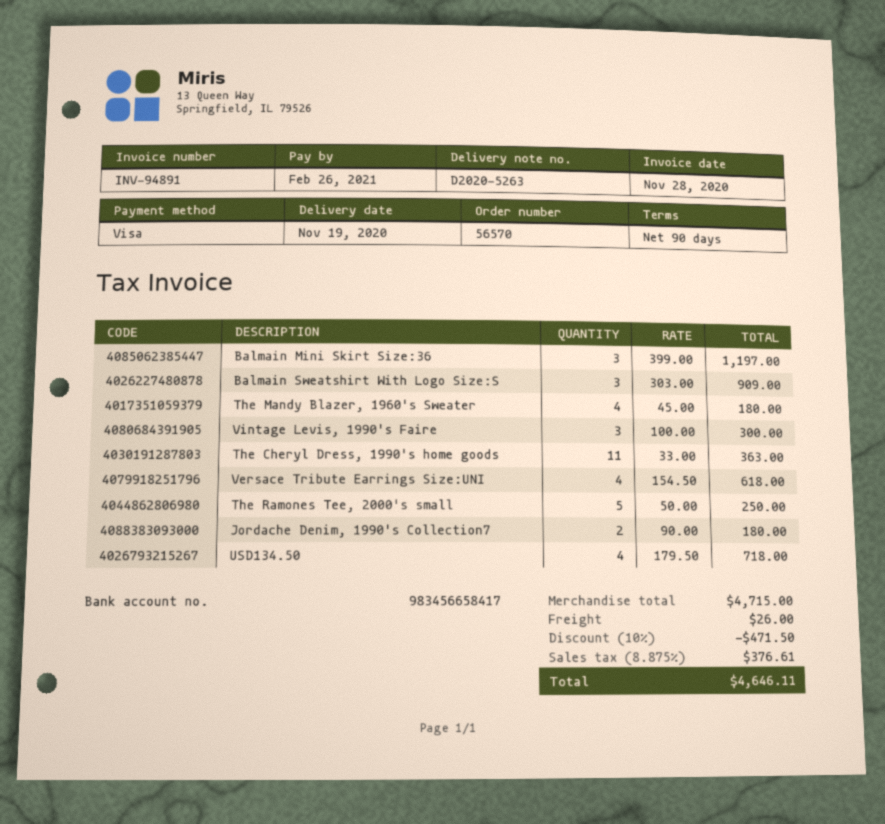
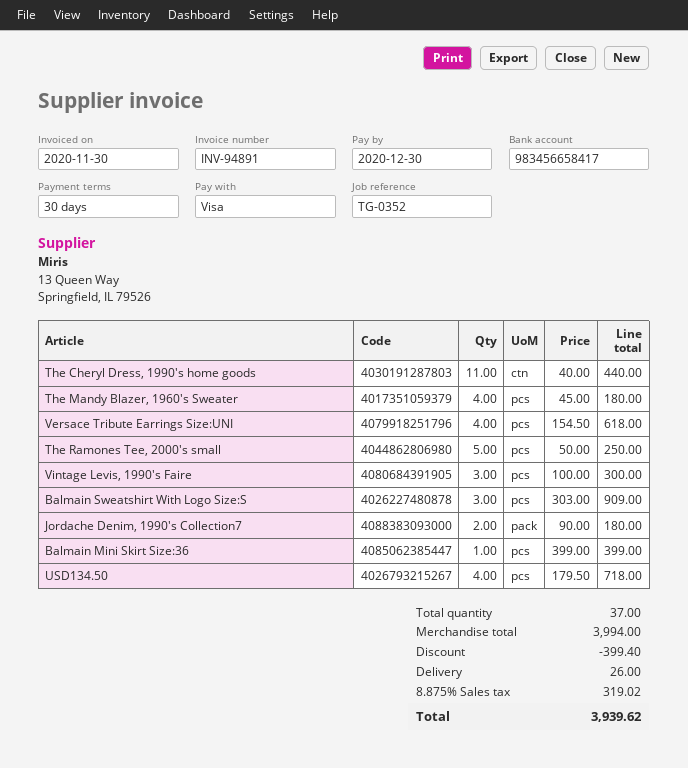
invoice date: 2020-11-28 -> 2020-11-30
payment terms: 90 days -> 30 days
due date: 2021-02-26 -> 2020-12-30
Balmain Mini Skirt Size:36: 3 x 399.00 = 1197.00 -> 1 x 399.00 = 399.00
The Cheryl Dress, 1990's home goods: 11 x 33.00 = 363.00 -> 11 x 40.00 = 440.00
subtotal: 4715.00 -> 3994.00
discount: 471.50 -> 399.40
tax: 8.875% = 376.61 -> 8.875% = 319.02
total: 4646.11 -> 3939.62

